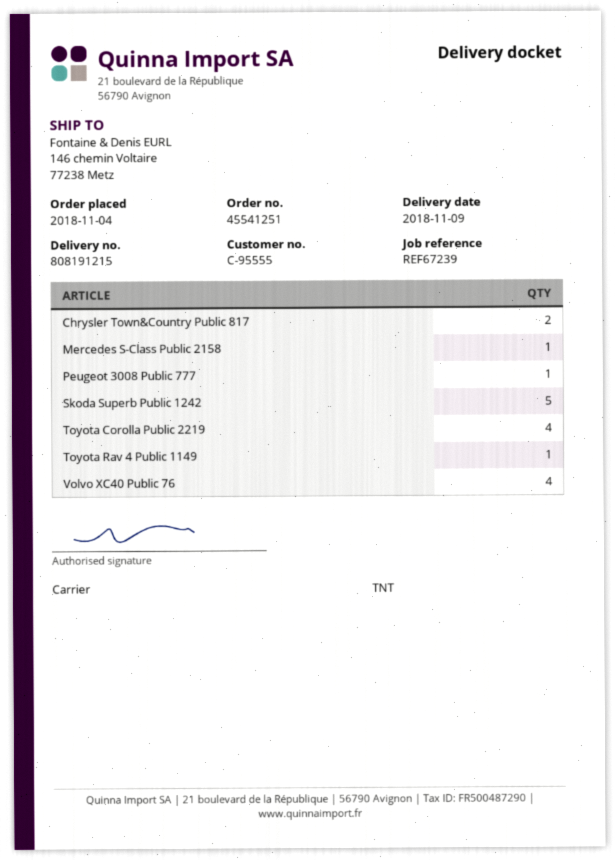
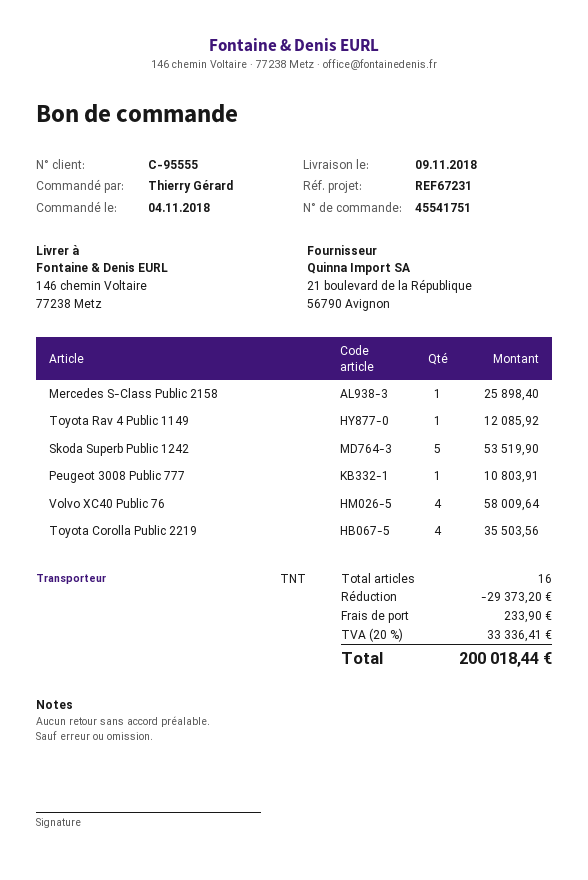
order number: 45541251 -> 45541751
reference: REF67239 -> REF67231
Chrysler Town&Country Public 817: 2 -> none

